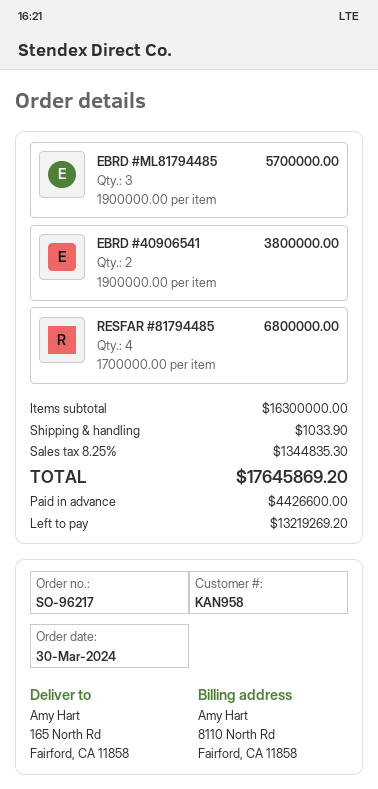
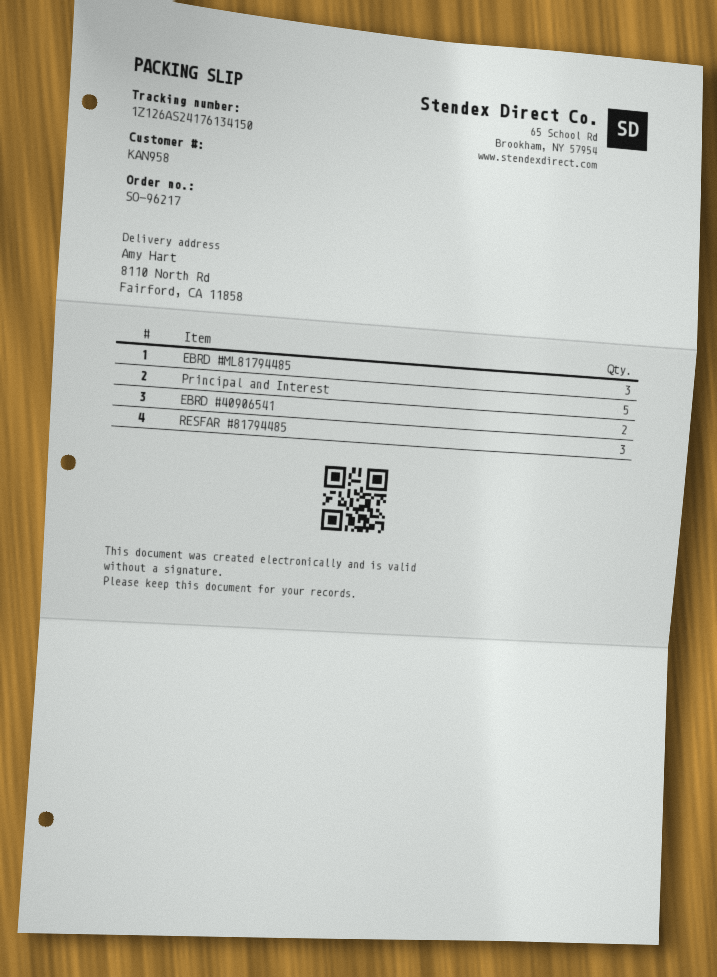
ship to: 165 North Rd, Fairford, CA 11858 -> 8110 North Rd, Fairford, CA 11858
RESFAR #81794485: 4 -> 3
Principal and Interest: none -> 5

